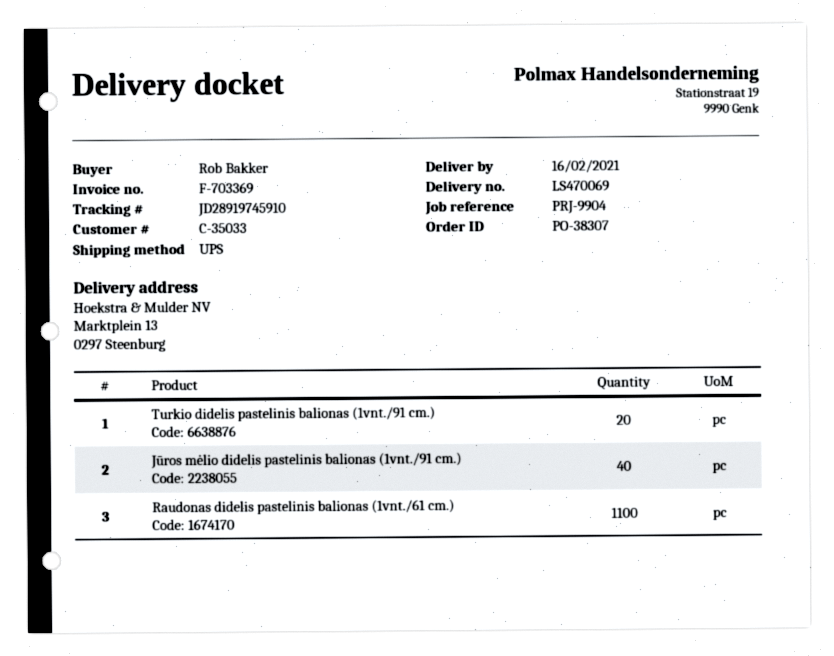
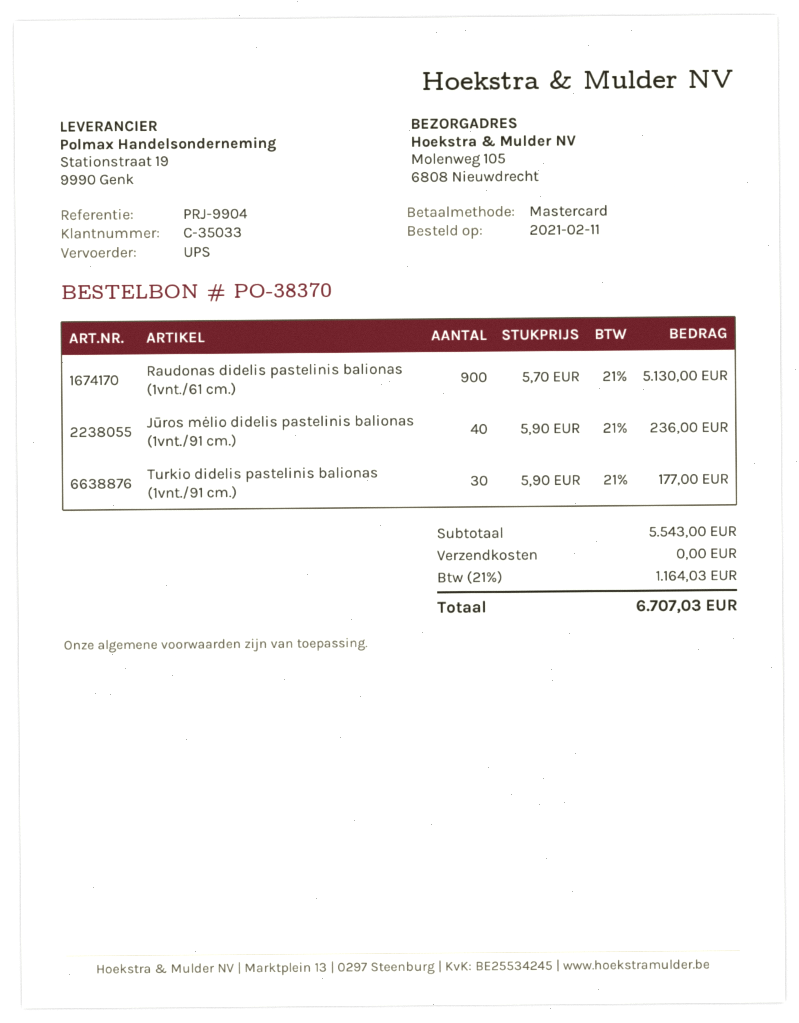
order number: PO-38307 -> PO-38370
ship to: Marktplein 13, 0297 Steenburg -> Molenweg 105, 6808 Nieuwdrecht
Turkio didelis pastelinis balionas (1vnt./91 cm.): 20 -> 30
Raudonas didelis pastelinis balionas (1vnt./61 cm.): 1100 -> 900

